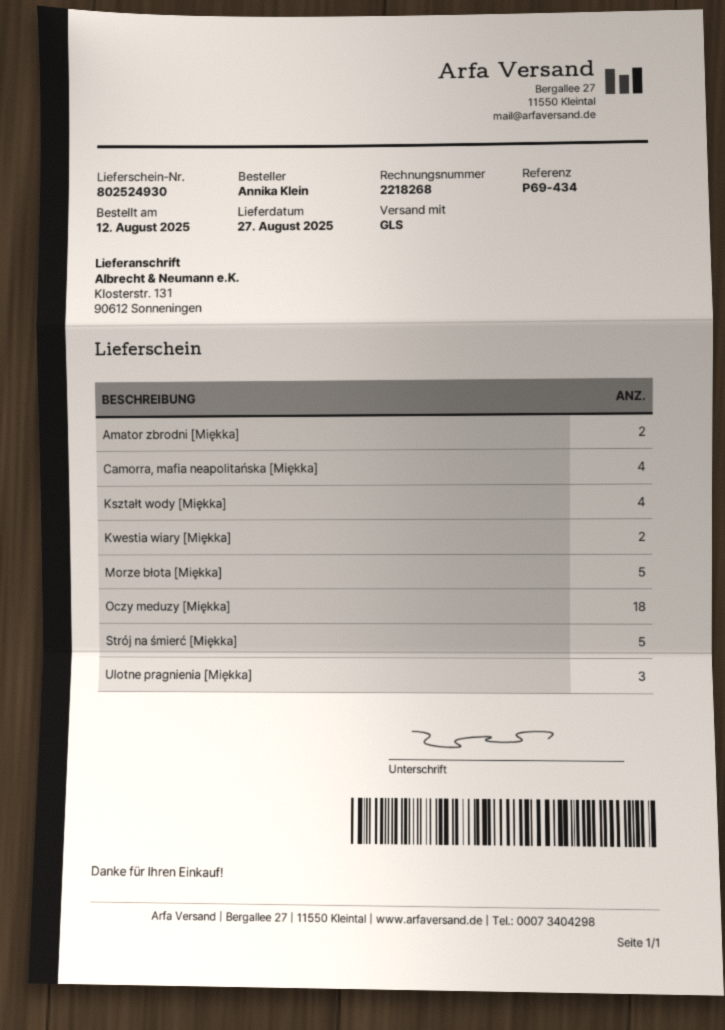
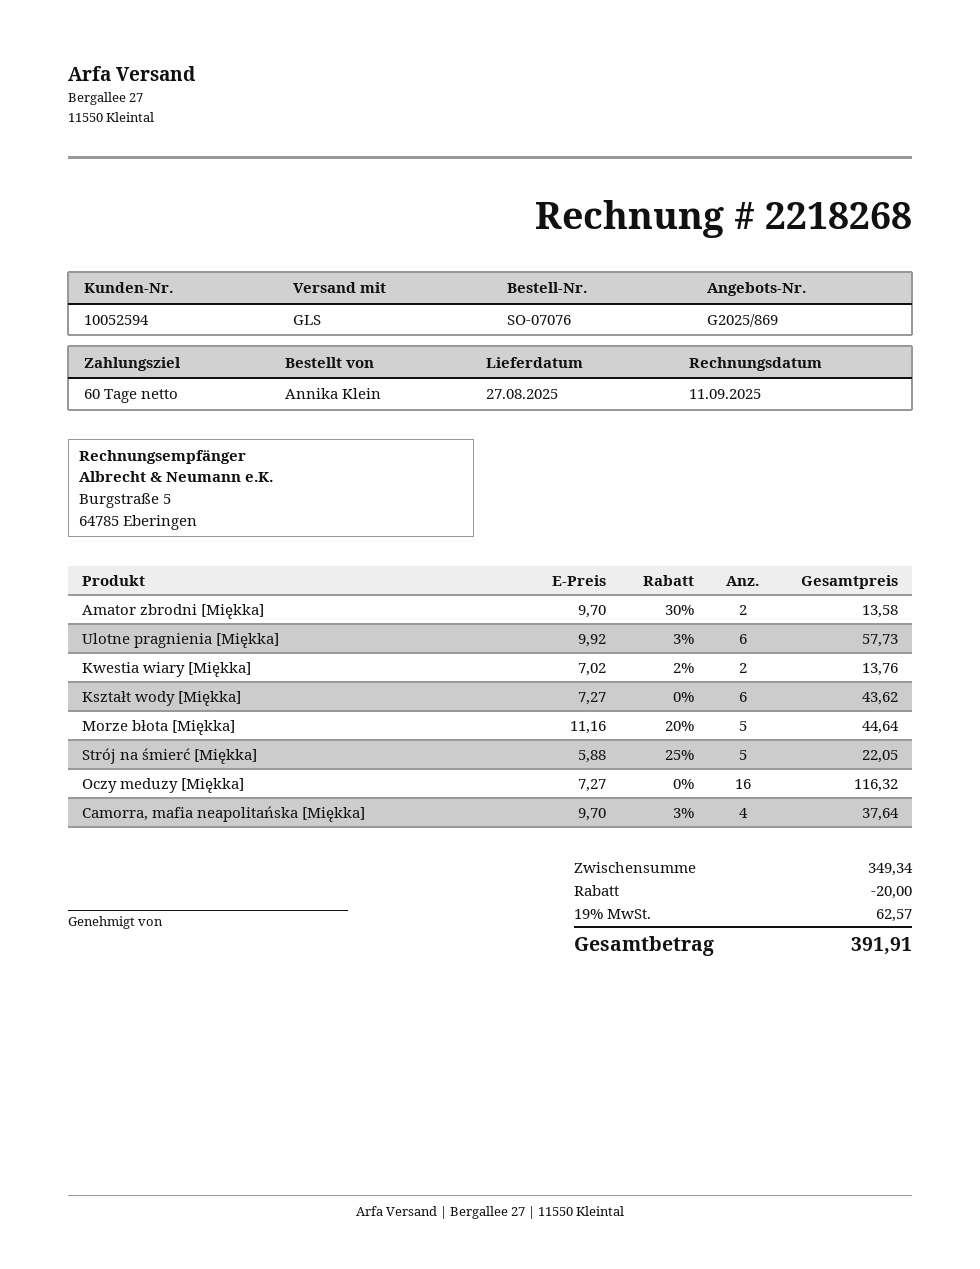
Kształt wody [Miękka]: 4 -> 6
Oczy meduzy [Miękka]: 18 -> 16
Ulotne pragnienia [Miękka]: 3 -> 6

